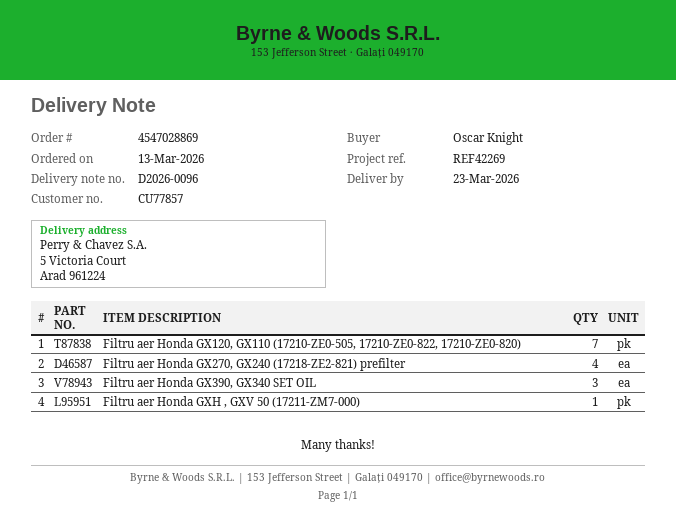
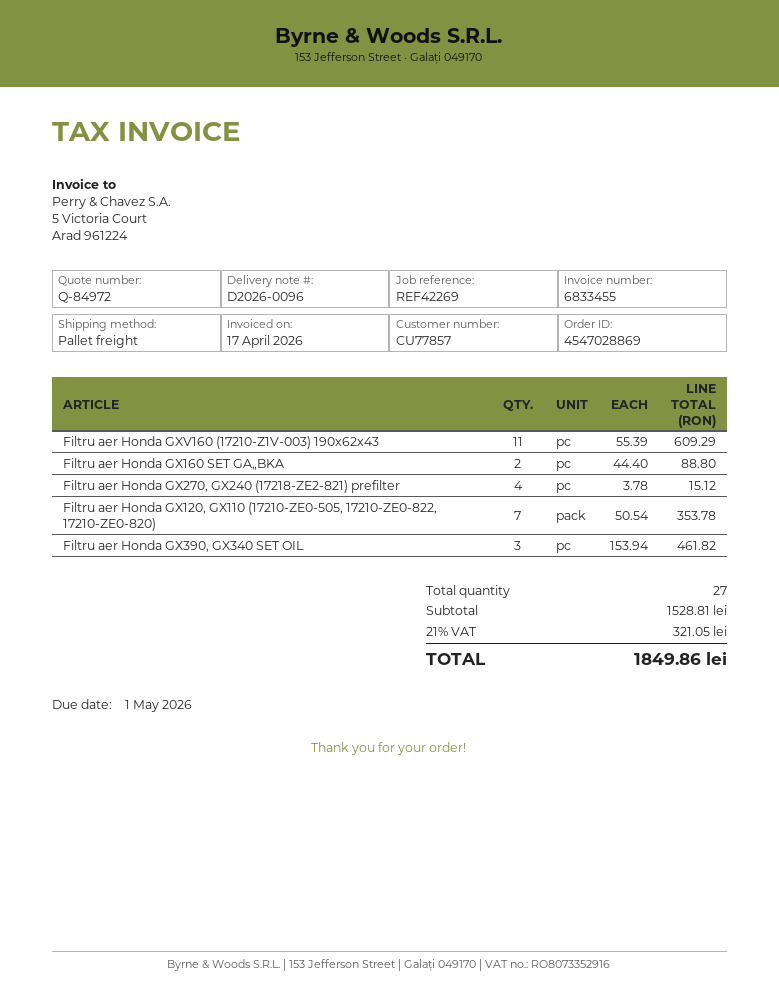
Filtru aer Honda GXH , GXV 50 (17211-ZM7-000): 1 -> none
Filtru aer Honda GXV160 (17210-Z1V-003) 190x62x43: none -> 11
Filtru aer Honda GX160 SET GA„BKA: none -> 2

